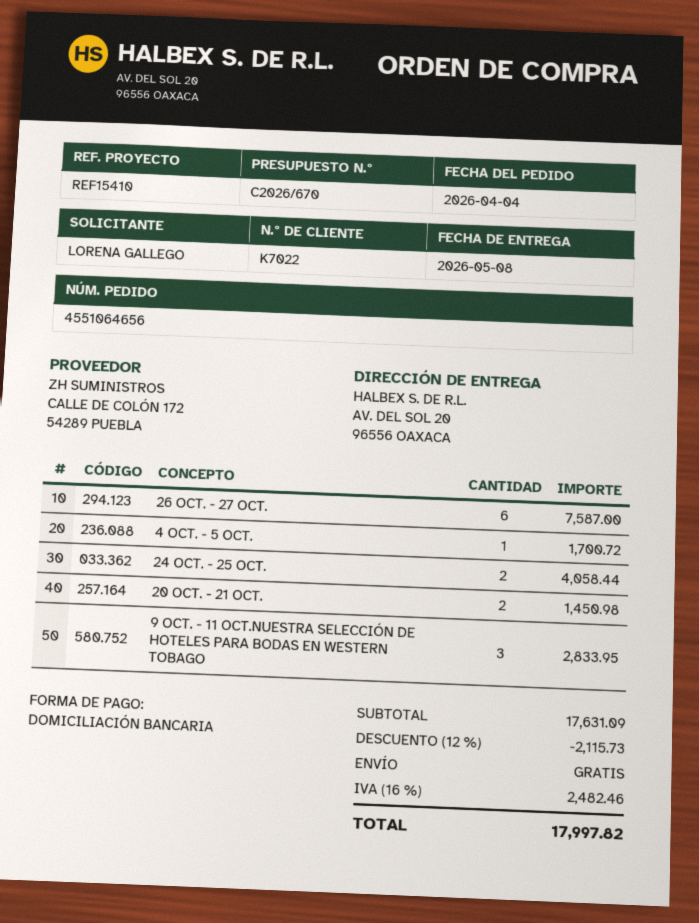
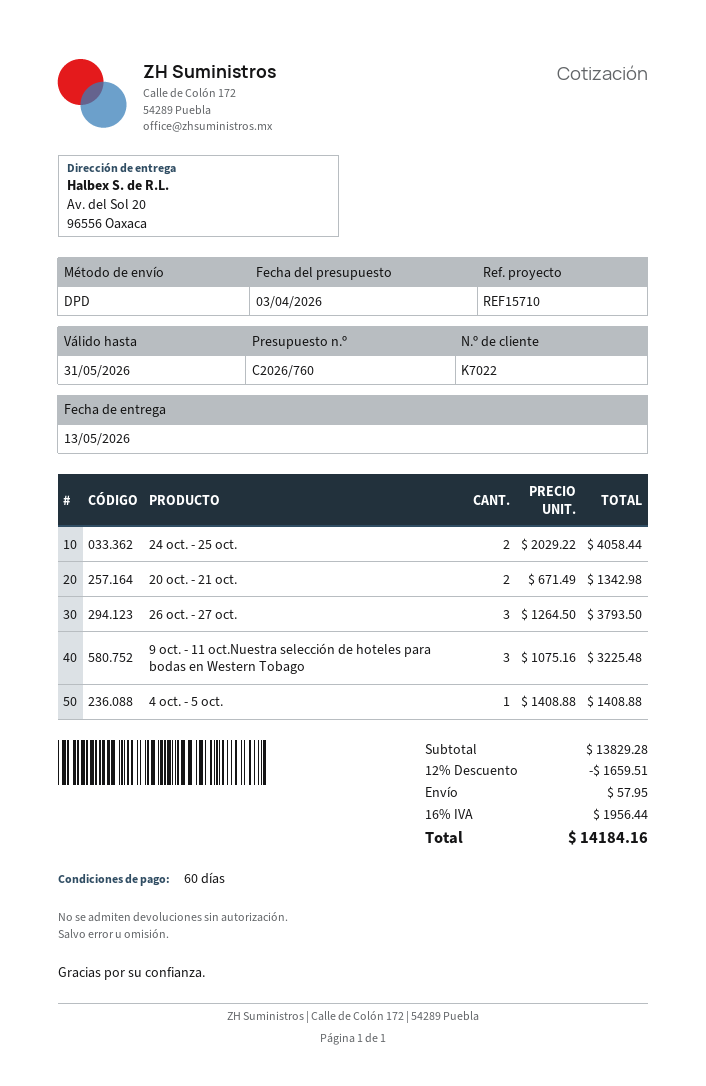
quote number: C2026/670 -> C2026/760
delivery date: 2026-05-08 -> 2026-05-13
reference: REF15410 -> REF15710
26 OCT. - 27 OCT.: 6 for 7587.00 -> 3 for 3793.50
4 OCT. - 5 OCT.: 1 for 1700.72 -> 1 for 1408.88
20 OCT. - 21 OCT.: 2 for 1450.98 -> 2 for 1342.98
9 OCT. - 11 OCT.NUESTRA SELECCIÓN DE HOTELES PARA BODAS EN WESTERN TOBAGO: 3 for 2833.95 -> 3 for 3225.48
subtotal: 17631.09 -> 13829.28
discount: 12% = 2115.73 -> 12% = 1659.51
shipping: 0.00 -> 57.95
tax: 16% = 2482.46 -> 16% = 1956.44
total: 17997.82 -> 14184.16

